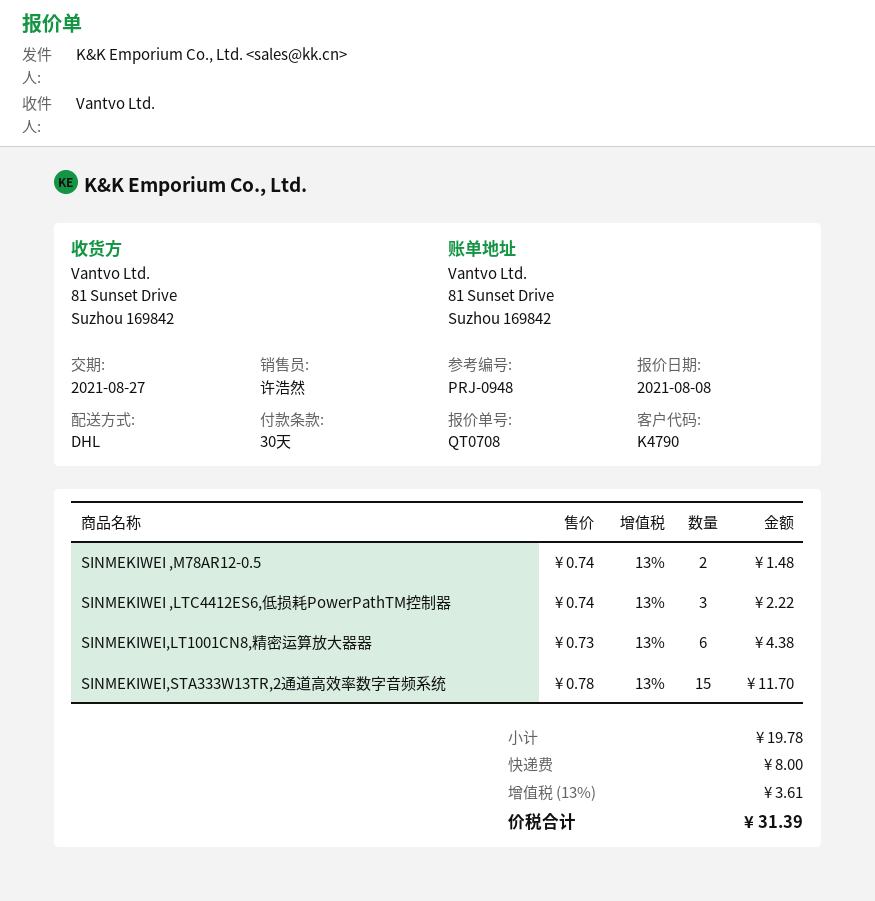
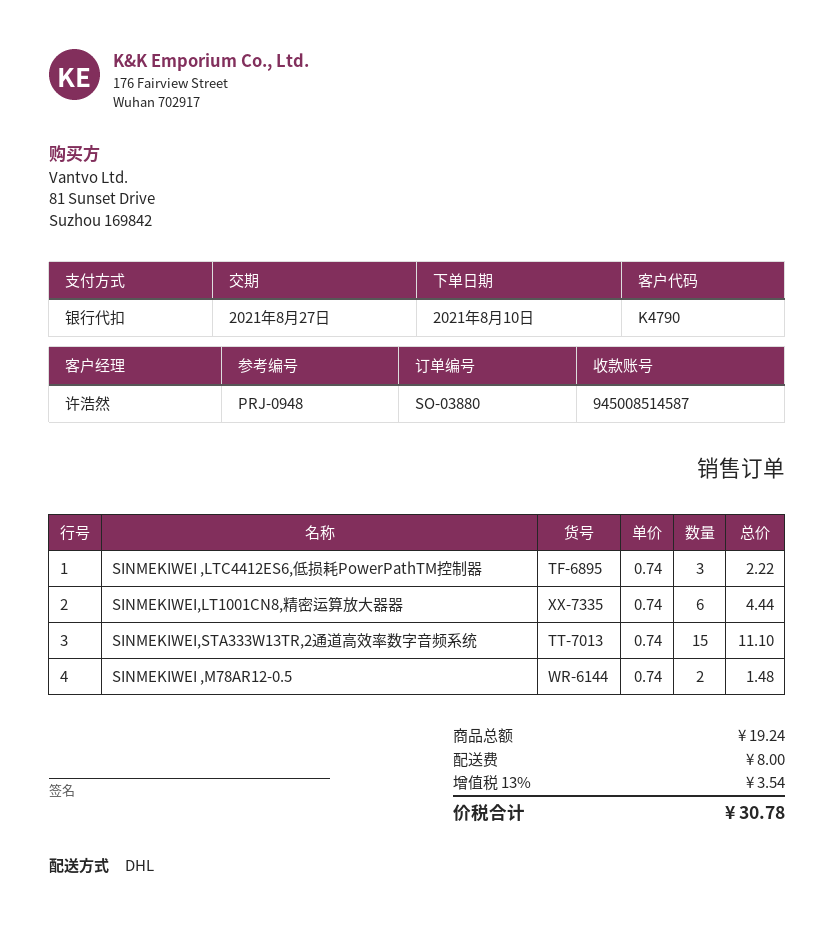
SINMEKIWEI,LT1001CN8,精密运算放大器器: 6 x 0.73 = 4.38 -> 6 x 0.74 = 4.44
SINMEKIWEI,STA333W13TR,2通道高效率数字音频系统: 15 x 0.78 = 11.70 -> 15 x 0.74 = 11.10
subtotal: 19.78 -> 19.24
tax: 13% = 3.61 -> 13% = 3.54
total: 31.39 -> 30.78

